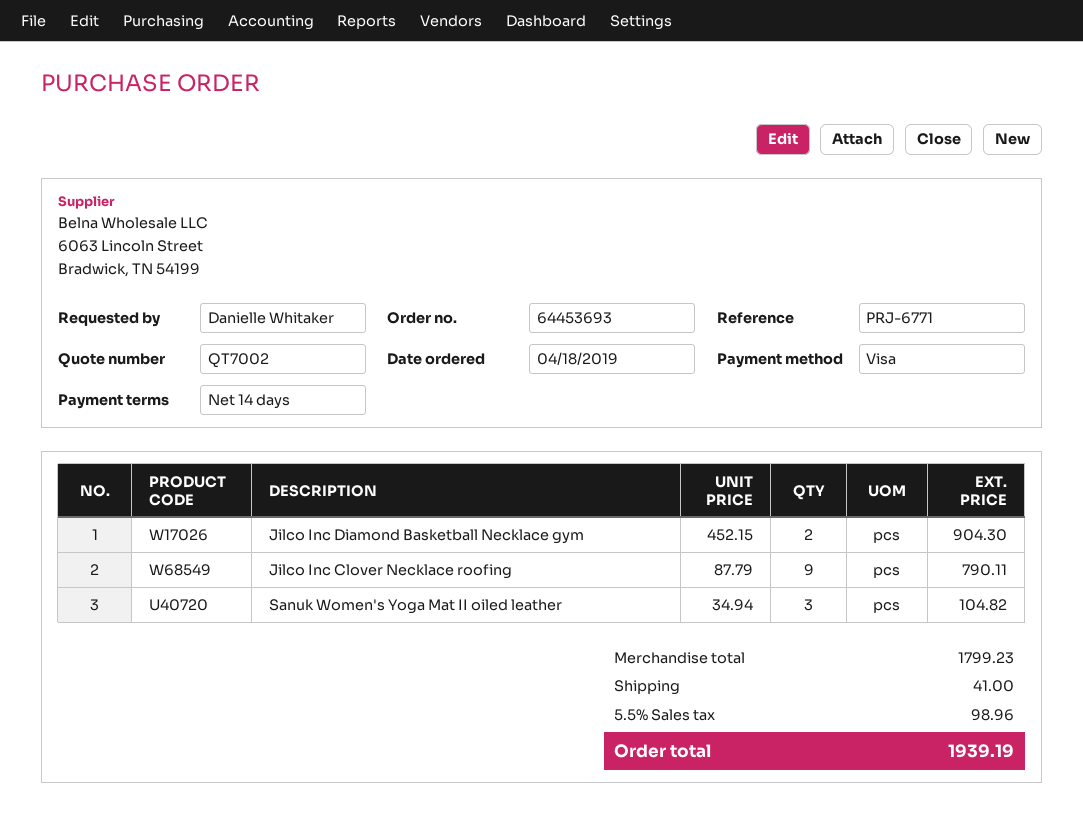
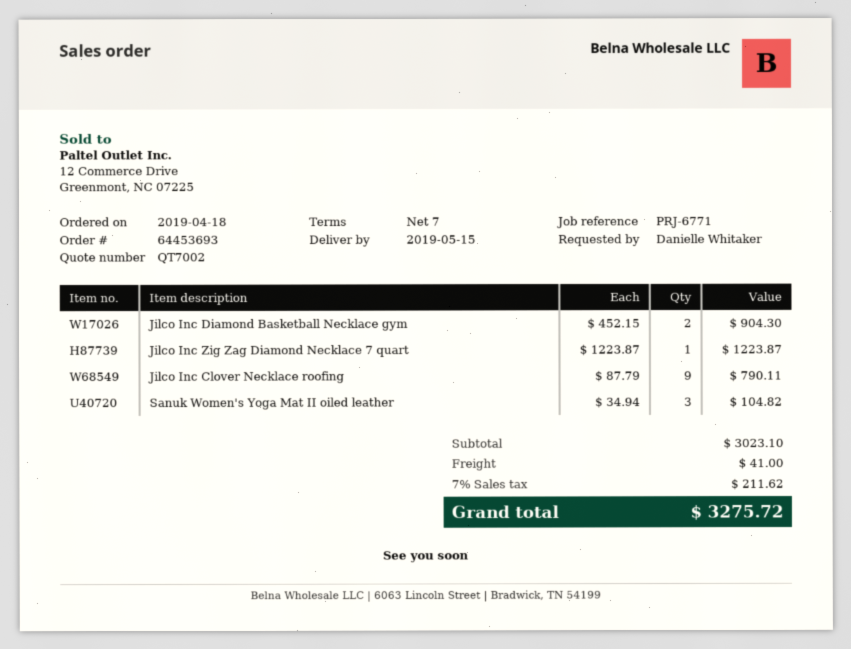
payment terms: 14 days -> 7 days
Jilco Inc Zig Zag Diamond Necklace 7 quart: none -> 1 x 1223.87 = 1223.87
subtotal: 1799.23 -> 3023.10
tax: 5.5% = 98.96 -> 7% = 211.62
total: 1939.19 -> 3275.72

